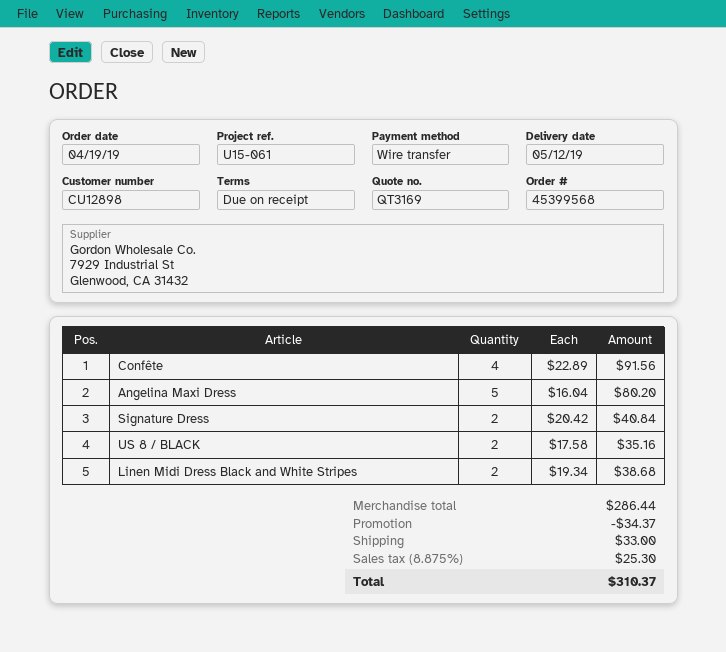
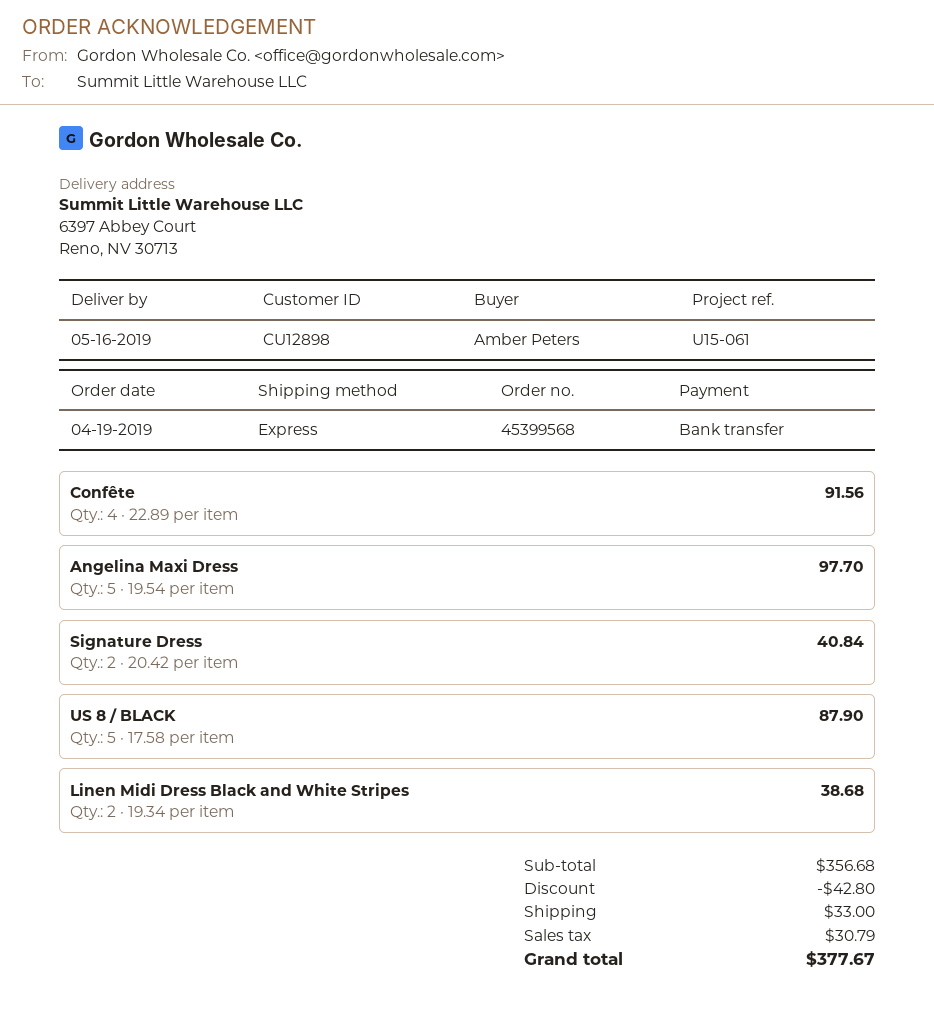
delivery date: 2019-05-12 -> 2019-05-16
Angelina Maxi Dress: 5 x 16.04 = 80.20 -> 5 x 19.54 = 97.70
US 8 / BLACK: 2 x 17.58 = 35.16 -> 5 x 17.58 = 87.90
subtotal: 286.44 -> 356.68
discount: 34.37 -> 42.80
tax: 25.30 -> 30.79
total: 310.37 -> 377.67

